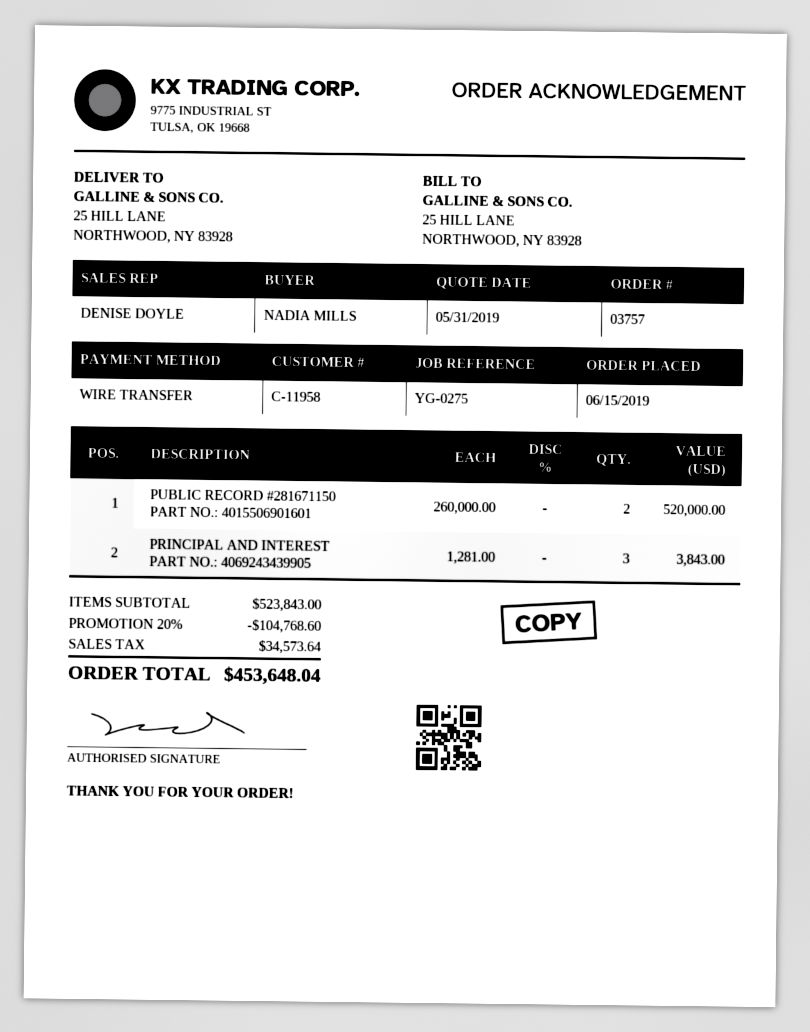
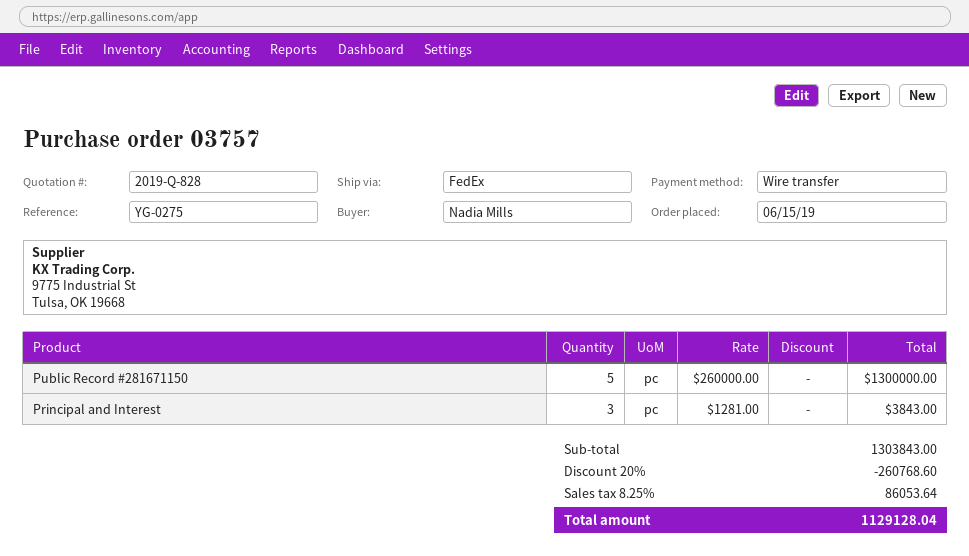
PUBLIC RECORD #281671150: 2 x 260000.00 = 520000.00 -> 5 x 260000.00 = 1300000.00
subtotal: 523843.00 -> 1303843.00
discount: 20% = 104768.60 -> 20% = 260768.60
tax: 34573.64 -> 86053.64
total: 453648.04 -> 1129128.04

